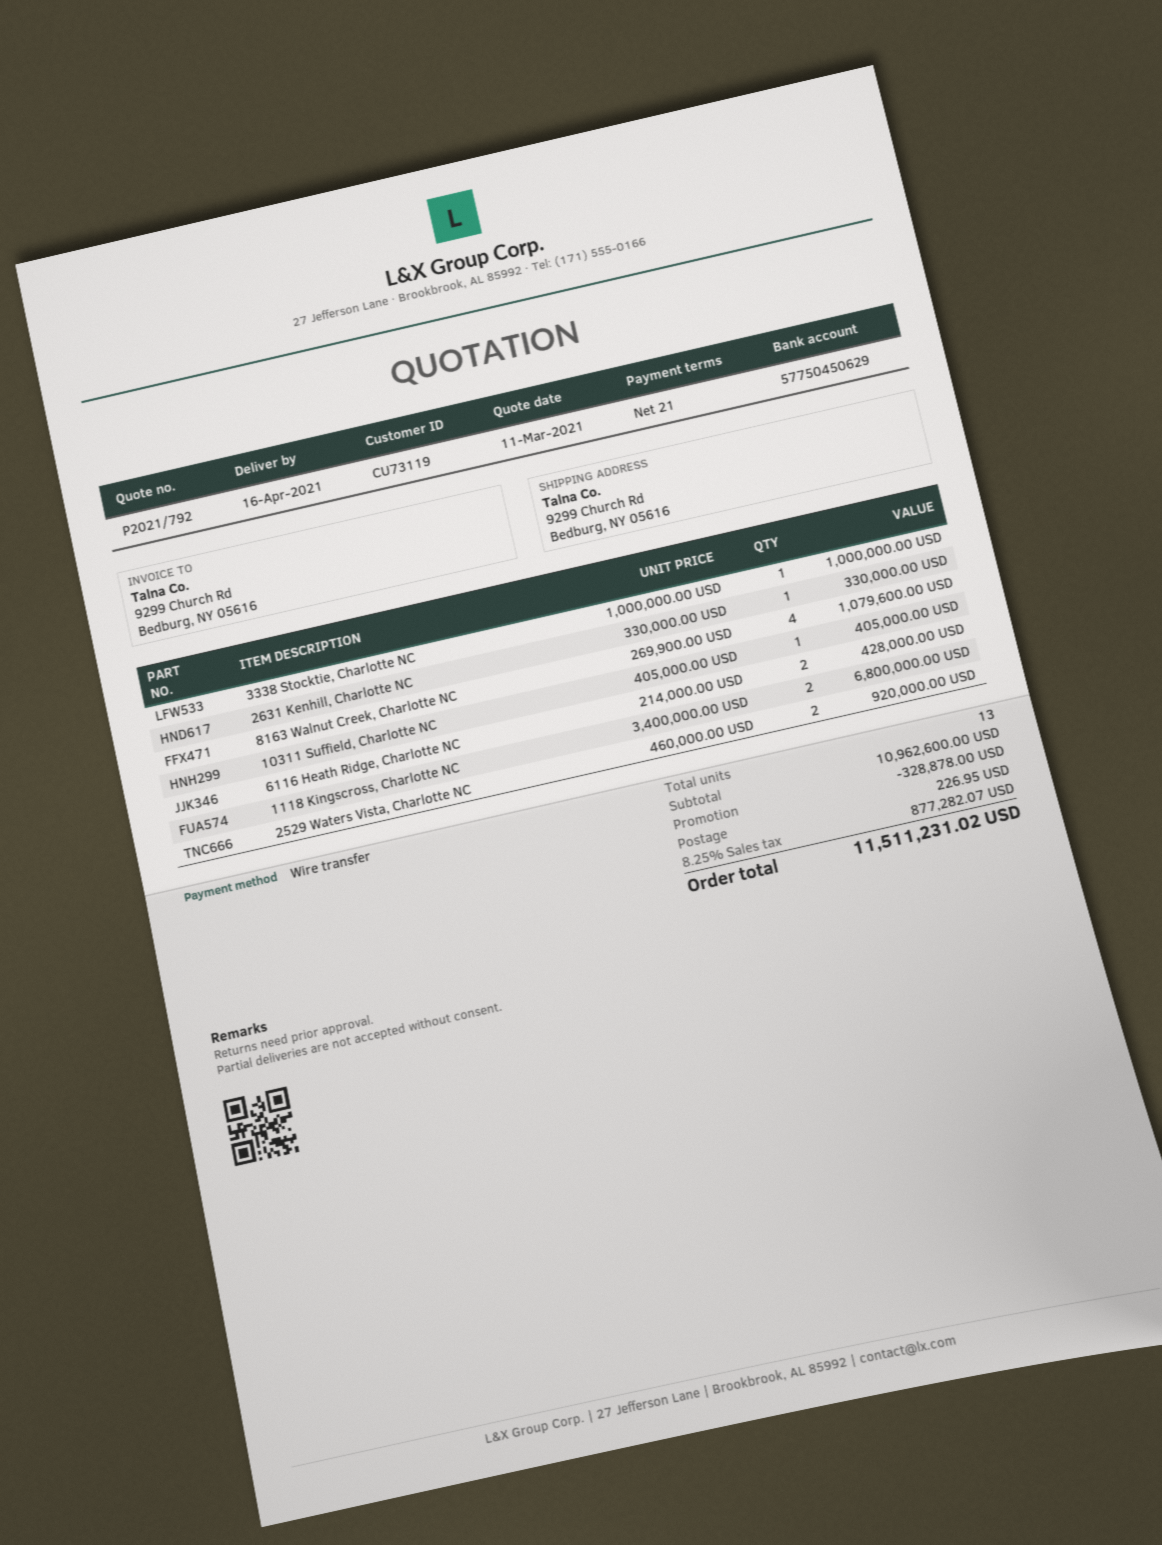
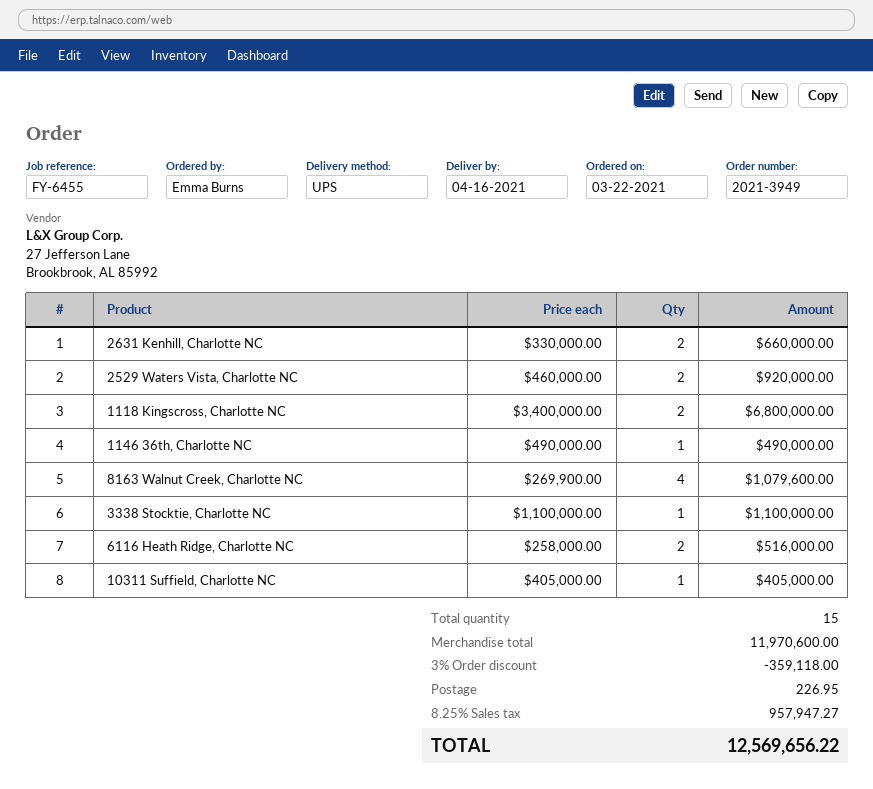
3338 Stocktie, Charlotte NC: 1 x 1000000.00 = 1000000.00 -> 1 x 1100000.00 = 1100000.00
2631 Kenhill, Charlotte NC: 1 x 330000.00 = 330000.00 -> 2 x 330000.00 = 660000.00
6116 Heath Ridge, Charlotte NC: 2 x 214000.00 = 428000.00 -> 2 x 258000.00 = 516000.00
1146 36th, Charlotte NC: none -> 1 x 490000.00 = 490000.00
total quantity: 13 -> 15
subtotal: 10962600.00 -> 11970600.00
discount: 328878.00 -> 359118.00
tax: 8.25% = 877282.07 -> 8.25% = 957947.27
total: 11511231.02 -> 12569656.22

